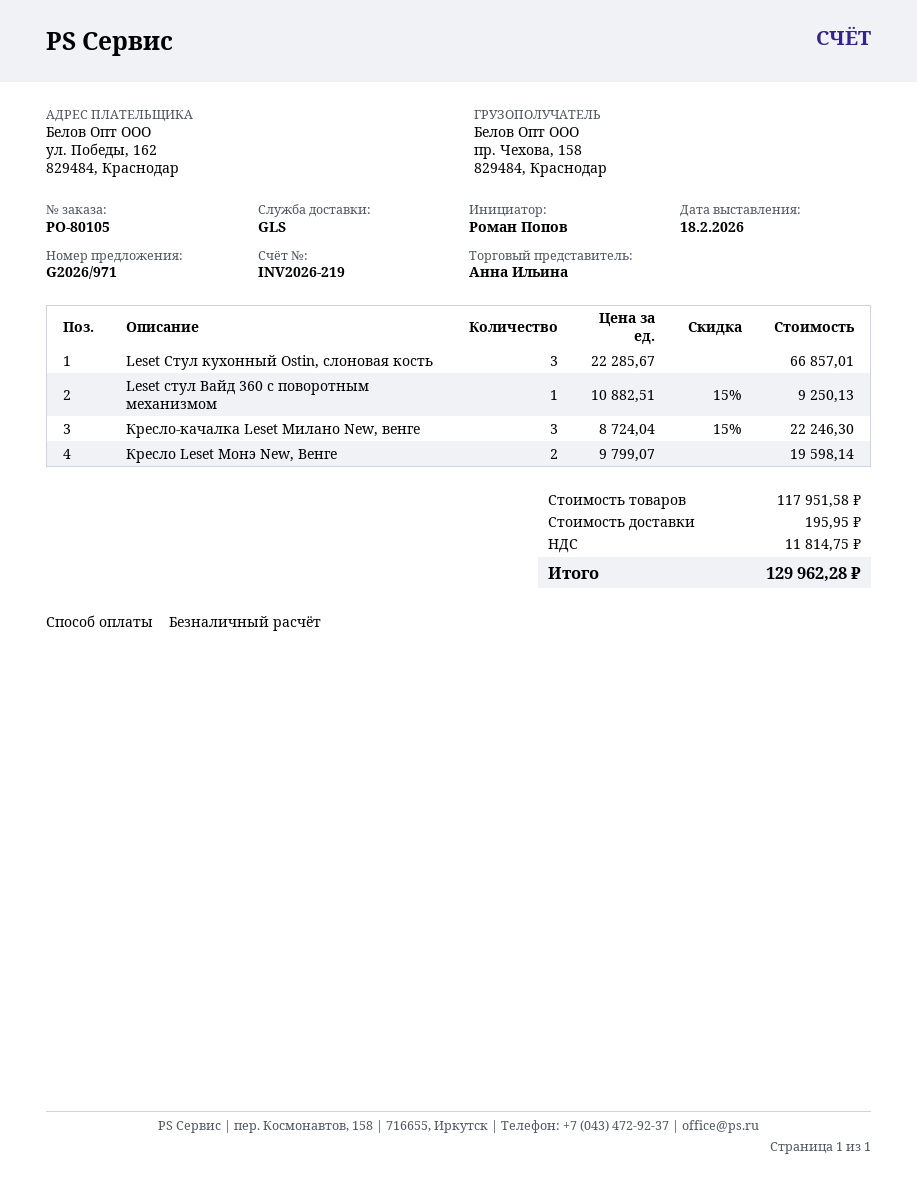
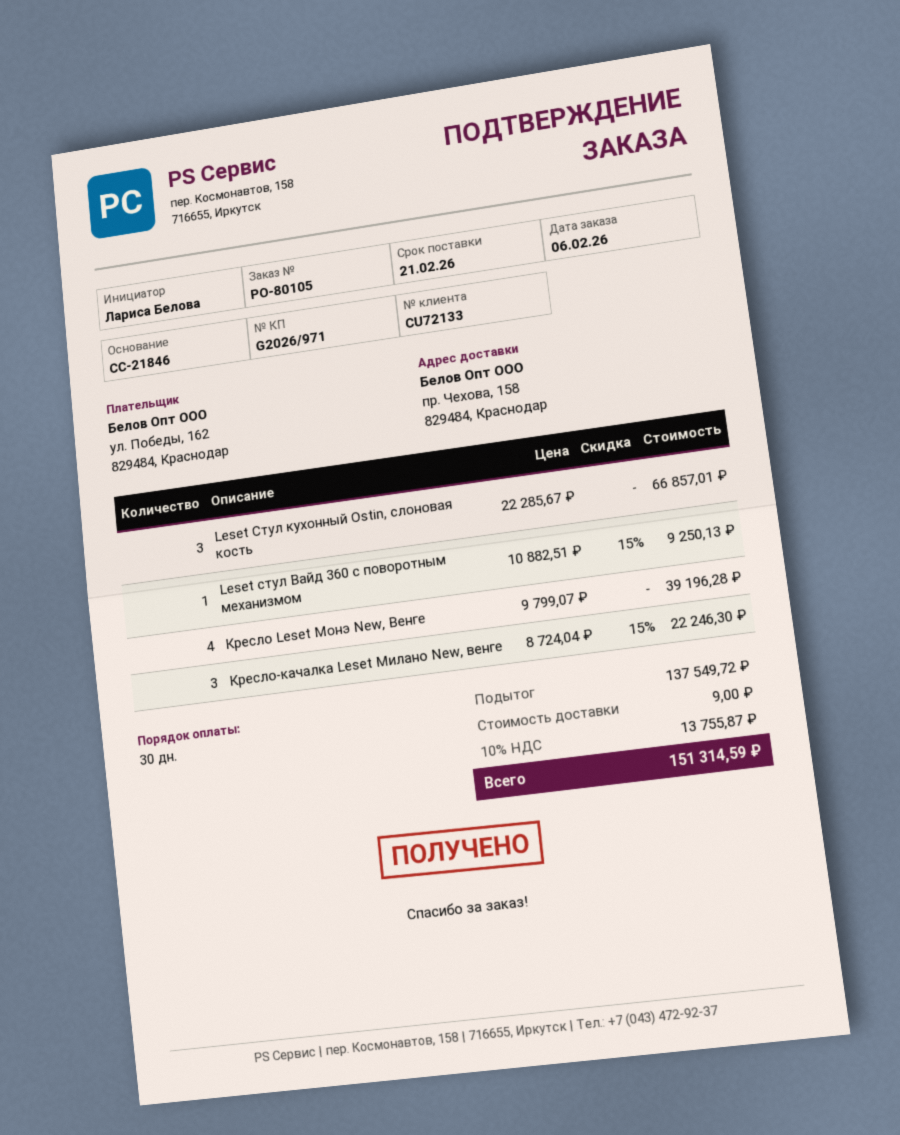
ordered by: Роман Попов -> Лариса Белова
Кресло Leset Монэ New, Венге: 2 x 9799.07 = 19598.14 -> 4 x 9799.07 = 39196.28
subtotal: 117951.58 -> 137549.72
shipping: 195.95 -> 9.00
tax: 11814.75 -> 13755.87
total: 129962.28 -> 151314.59

